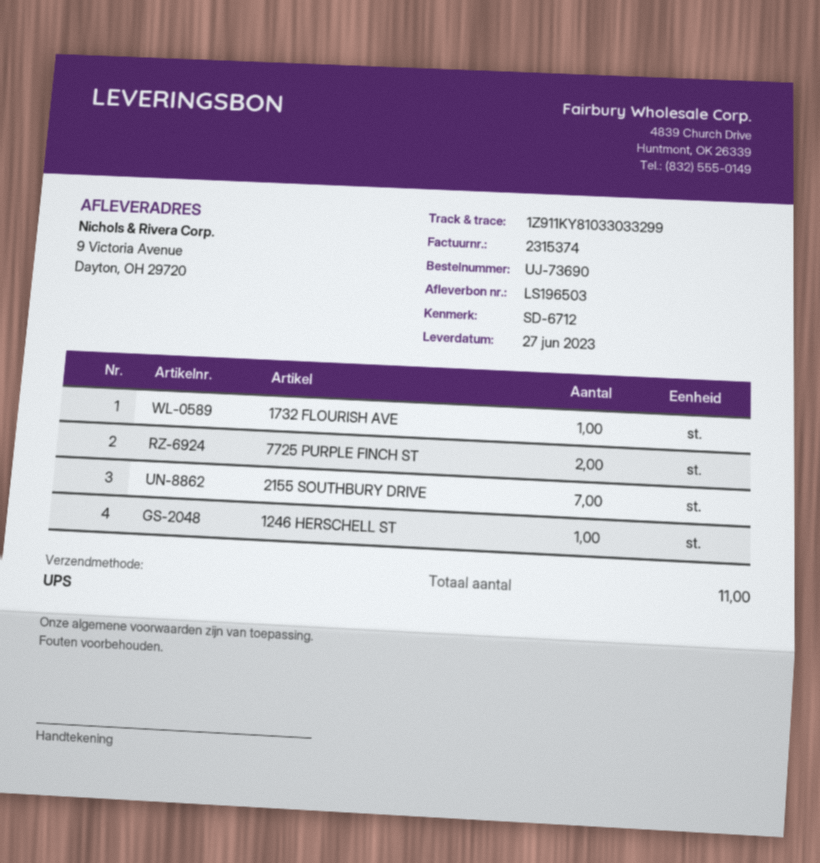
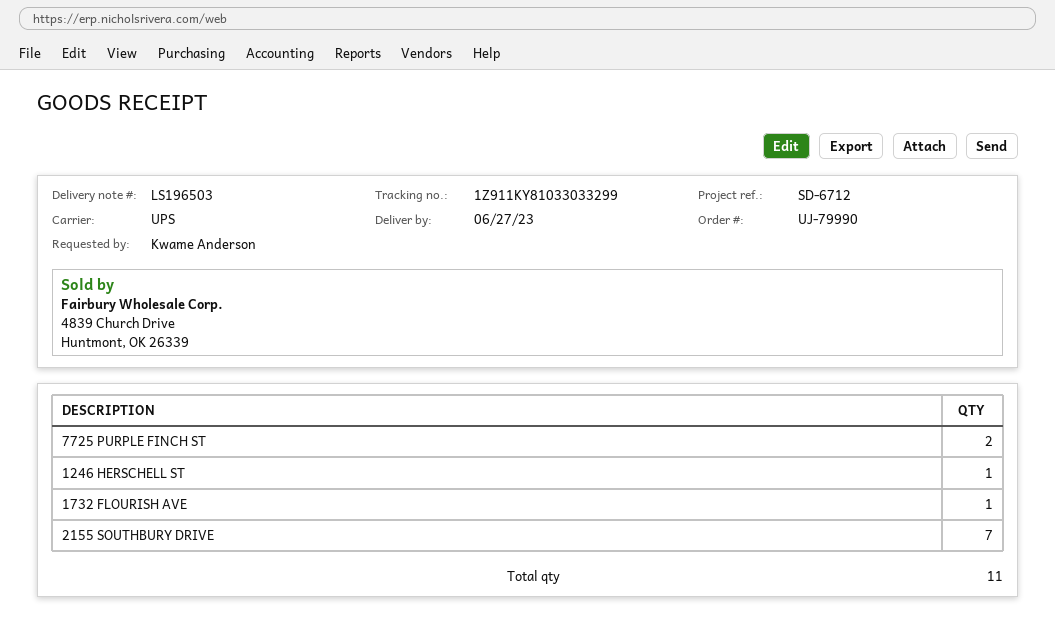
order number: UJ-73690 -> UJ-79990

